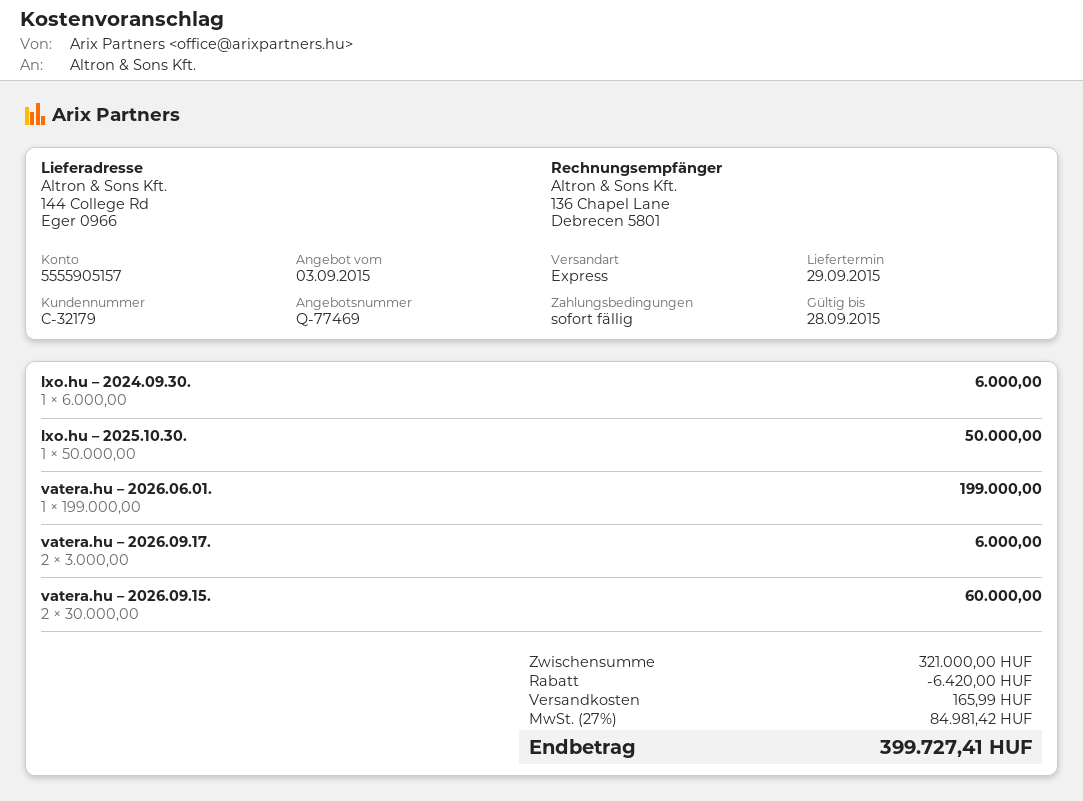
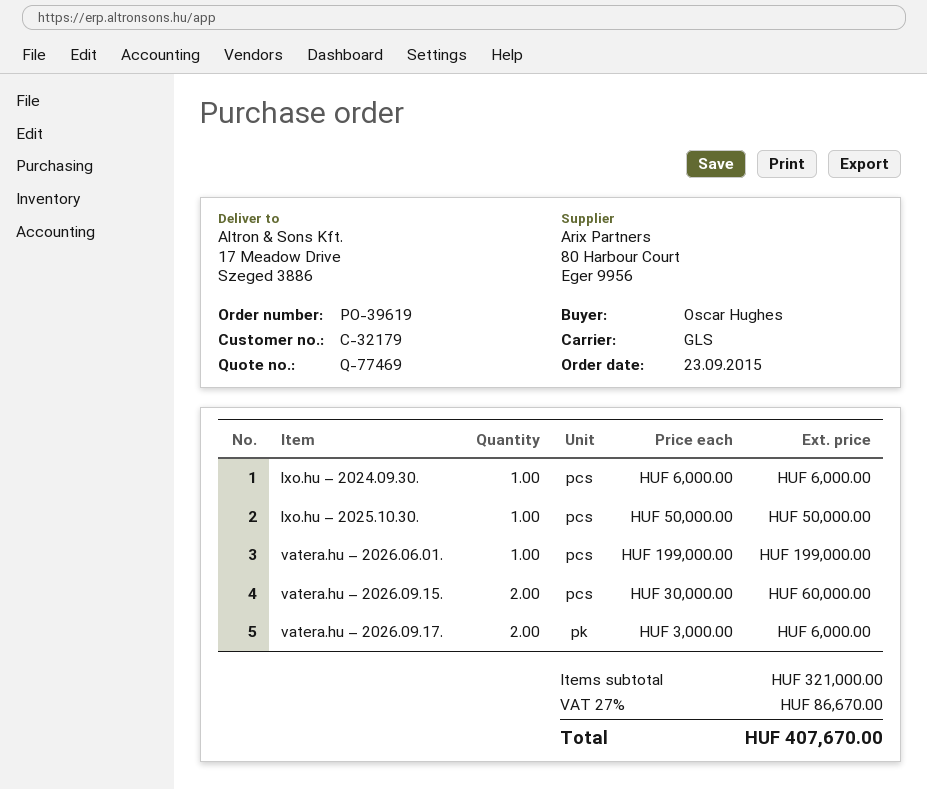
shipping method: express -> GLS
ship to: 144 College Rd, Eger 0966 -> 17 Meadow Drive, Szeged 3886
discount: 6420.00 -> none
shipping: 165.99 -> none
tax: 27% = 84981.42 -> 27% = 86670.00
total: 399727.41 -> 407670.00

